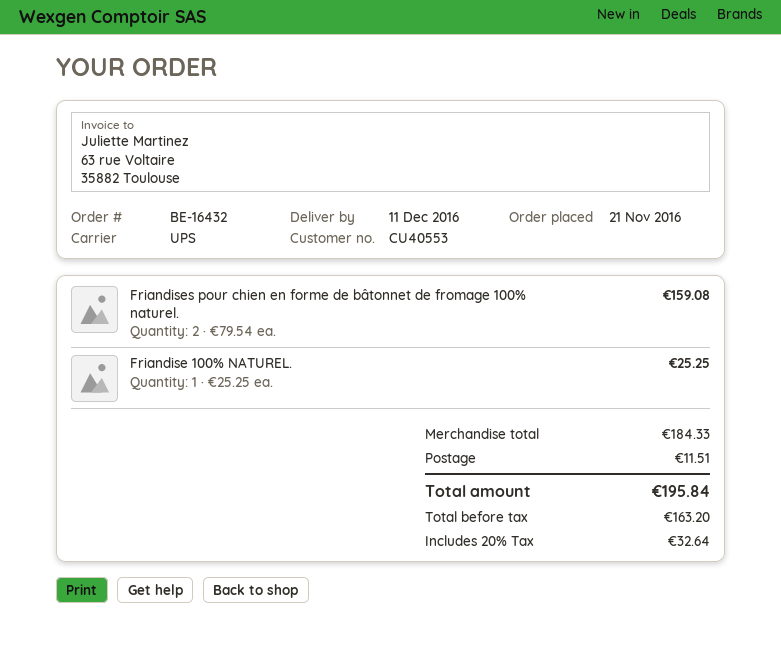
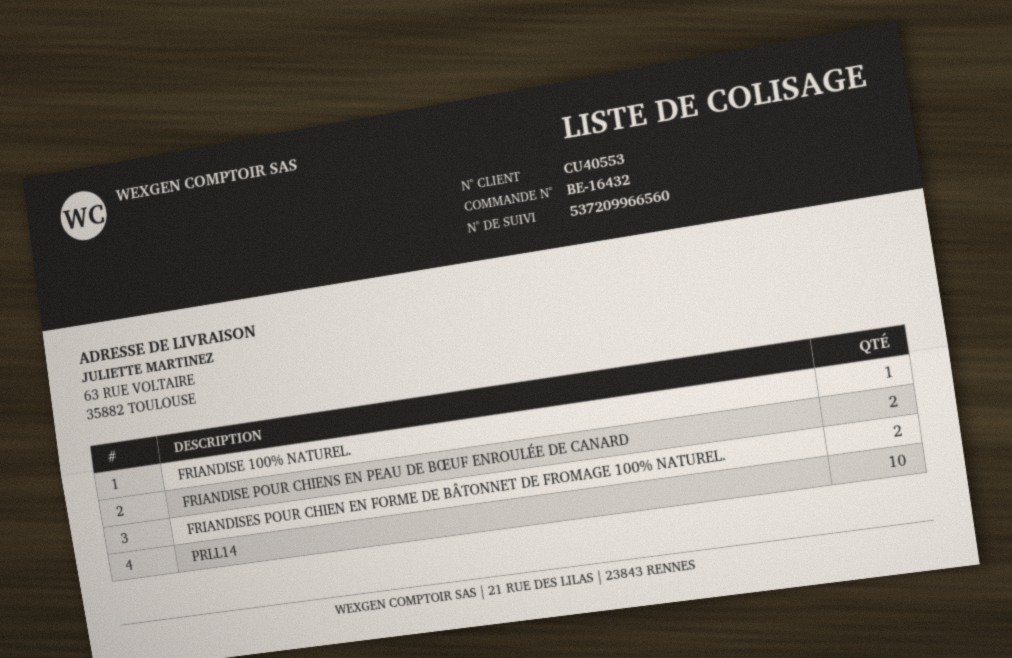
FRIANDISE POUR CHIENS EN PEAU DE BŒUF ENROULÉE DE CANARD: none -> 2
PRLL14: none -> 10

